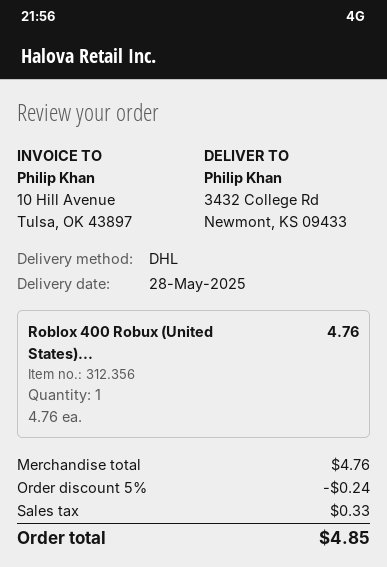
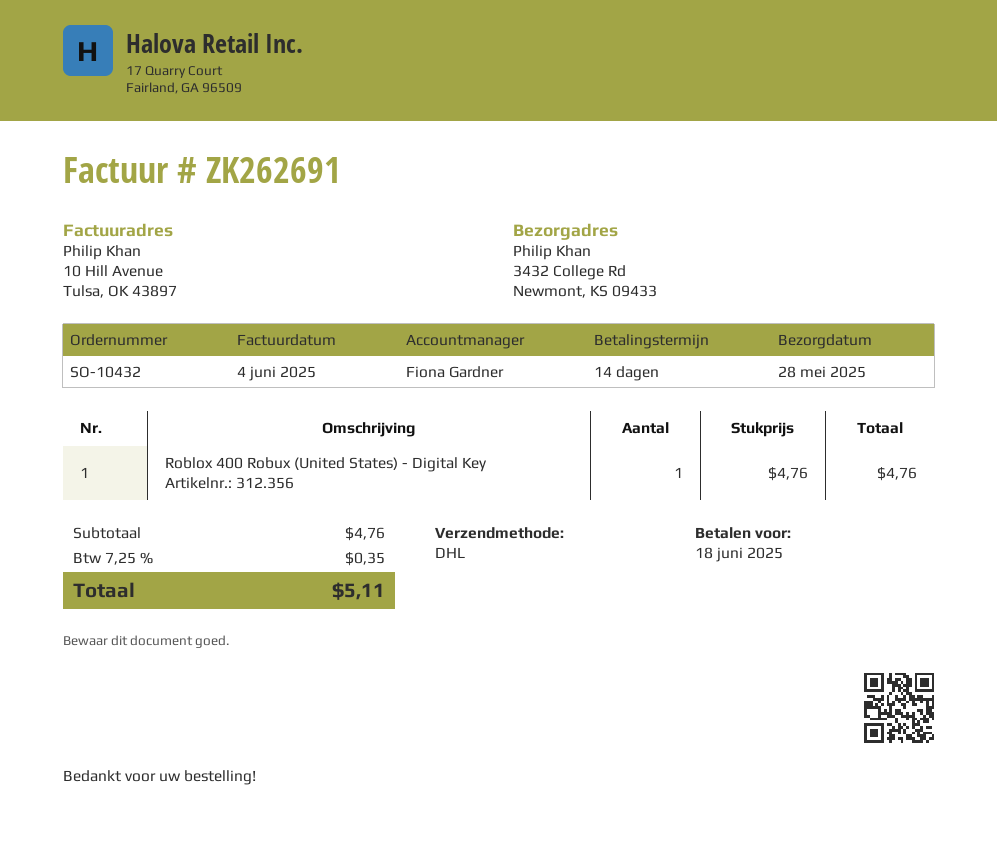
discount: 5% = 0.24 -> none
tax: 0.33 -> 0.35
total: 4.85 -> 5.11

